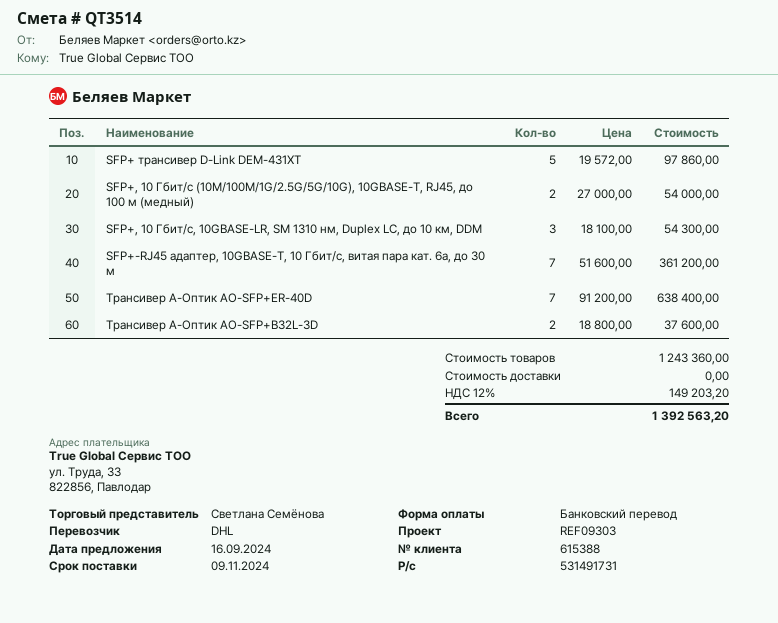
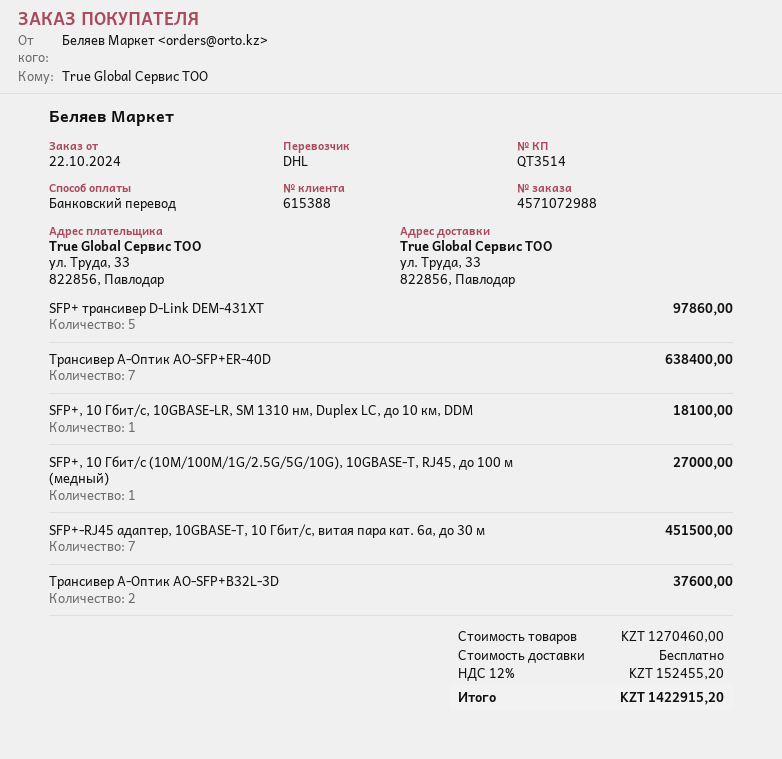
SFP+, 10 Гбит/с (10M/100M/1G/2.5G/5G/10G), 10GBASE-T, RJ45, до 100 м (медный): 2 for 54000.00 -> 1 for 27000.00
SFP+, 10 Гбит/с, 10GBASE-LR, SM 1310 нм, Duplex LC, до 10 км, DDM: 3 for 54300.00 -> 1 for 18100.00
SFP+-RJ45 адаптер, 10GBASE-T, 10 Гбит/с, витая пара кат. 6a, до 30 м: 7 for 361200.00 -> 7 for 451500.00
subtotal: 1243360.00 -> 1270460.00
tax: 12% = 149203.20 -> 12% = 152455.20
total: 1392563.20 -> 1422915.20

